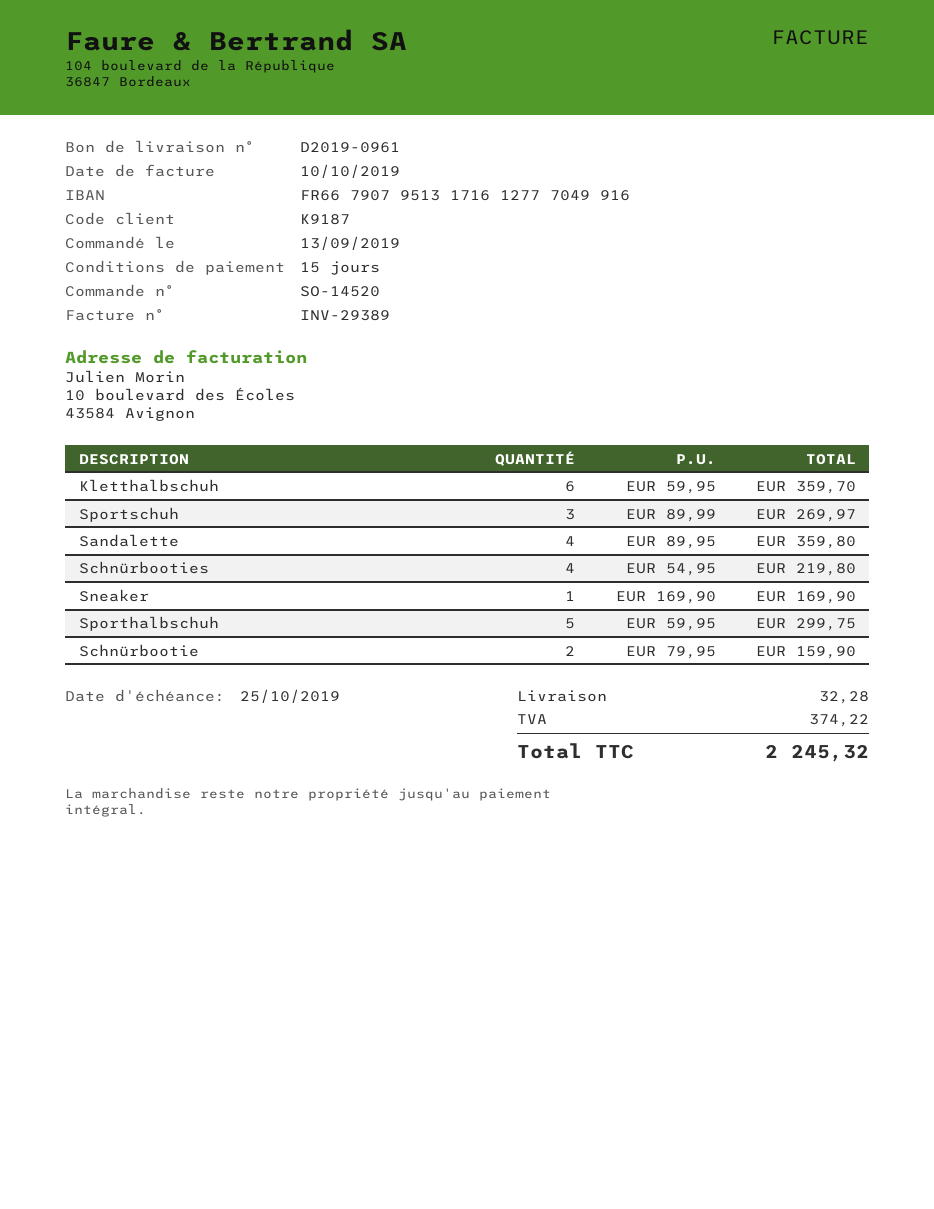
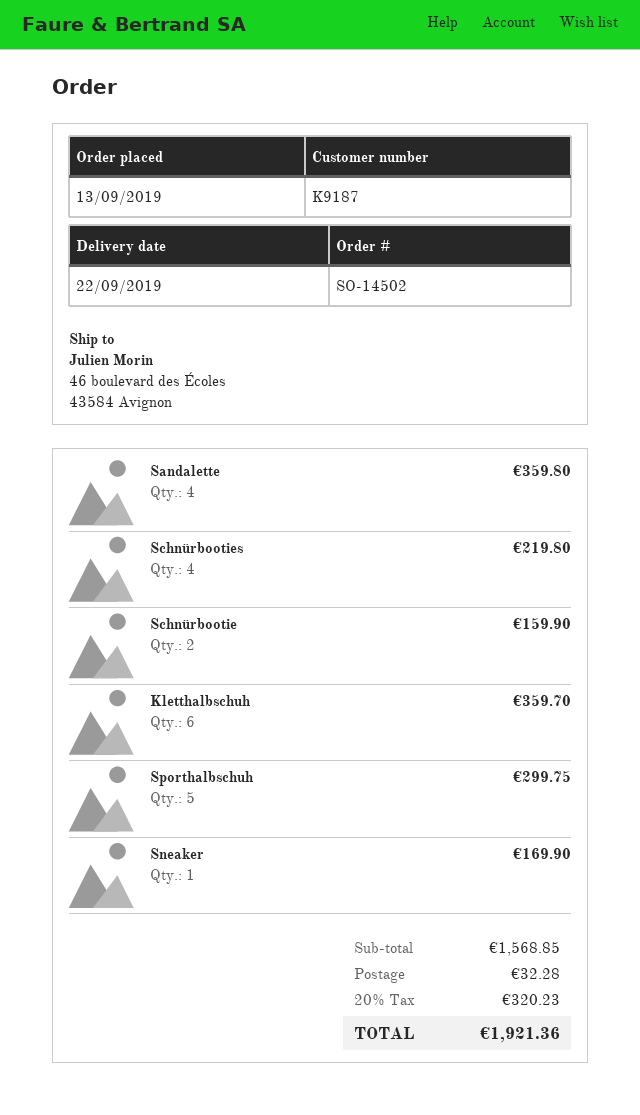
order number: SO-14520 -> SO-14502
Sportschuh: 3 for 269.97 -> none
tax: 374.22 -> 320.23
total: 2245.32 -> 1921.36

